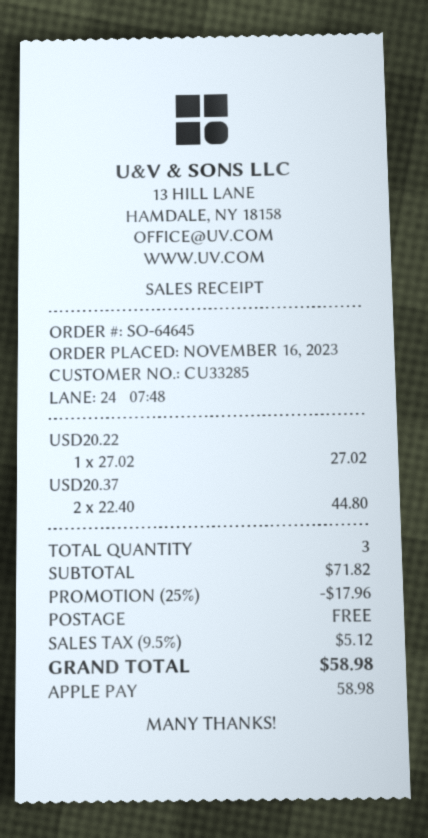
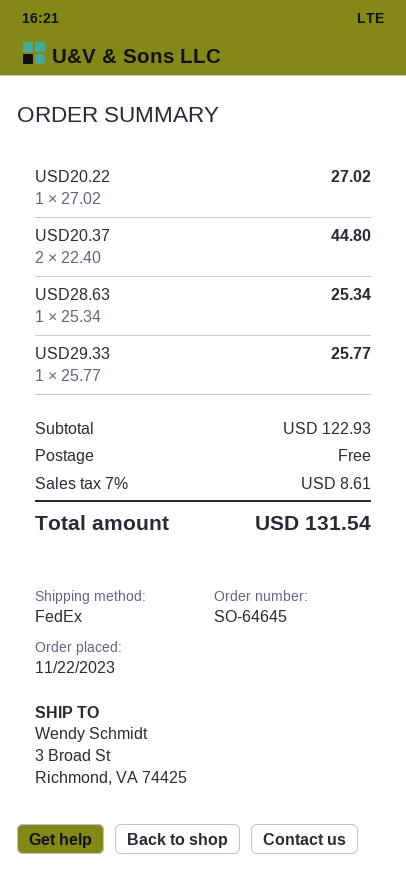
order date: 2023-11-16 -> 2023-11-22
USD28.63: none -> 1 x 25.34 = 25.34
USD29.33: none -> 1 x 25.77 = 25.77
subtotal: 71.82 -> 122.93
discount: 25% = 17.96 -> none
tax: 9.5% = 5.12 -> 7% = 8.61
total: 58.98 -> 131.54

